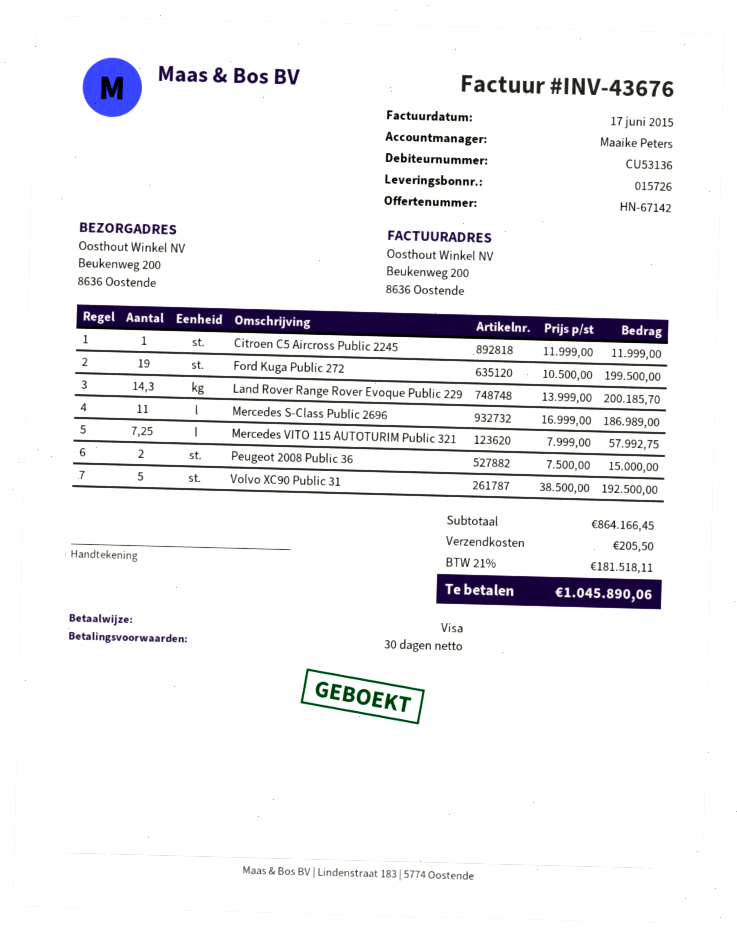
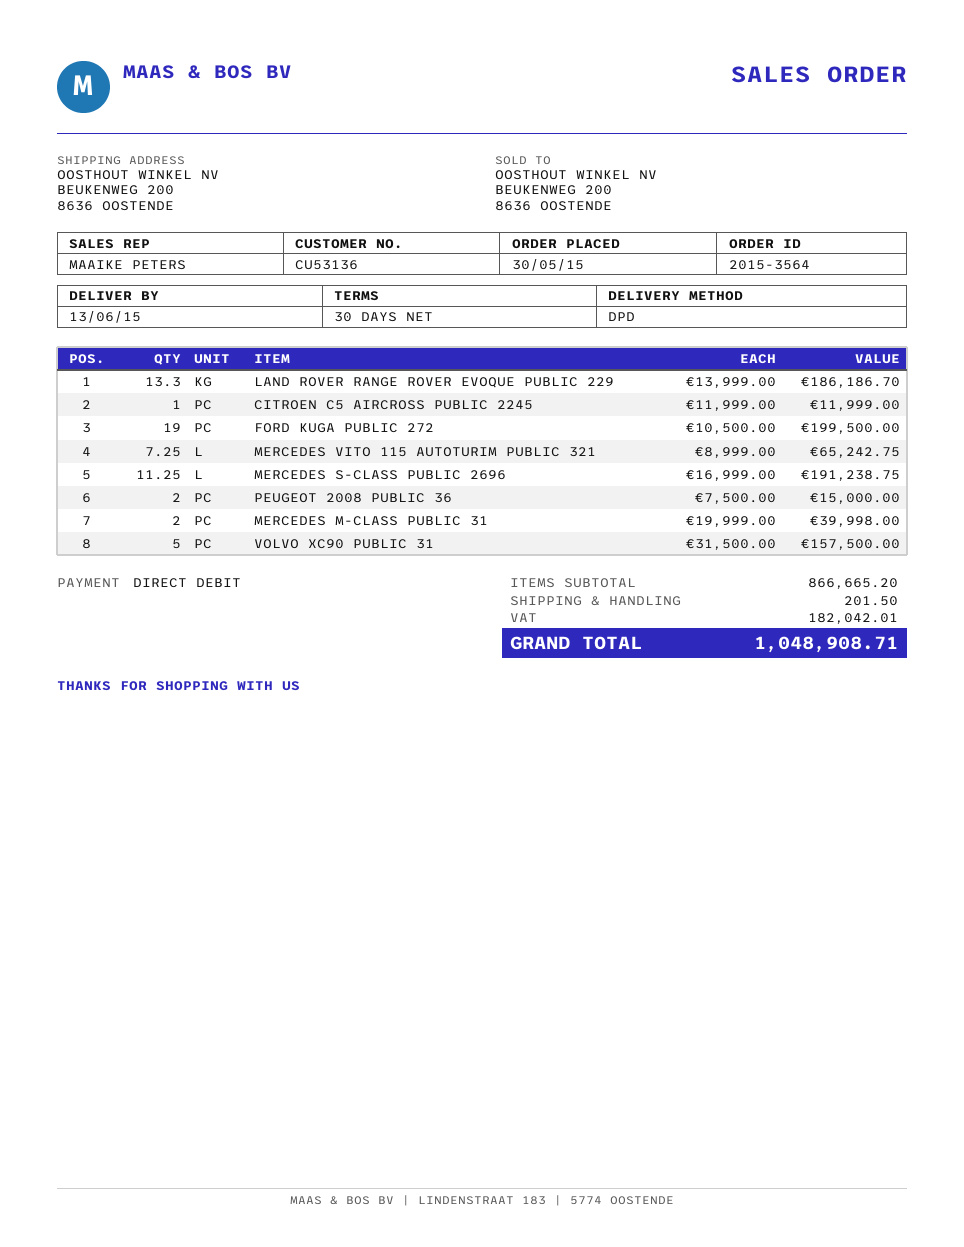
payment method: Visa -> direct debit
Land Rover Range Rover Evoque Public 229: 14.3 x 13999.00 = 200185.70 -> 13.3 x 13999.00 = 186186.70
Mercedes S-Class Public 2696: 11 x 16999.00 = 186989.00 -> 11.25 x 16999.00 = 191238.75
Mercedes VITO 115 AUTOTURIM Public 321: 7.25 x 7999.00 = 57992.75 -> 7.25 x 8999.00 = 65242.75
Volvo XC90 Public 31: 5 x 38500.00 = 192500.00 -> 5 x 31500.00 = 157500.00
MERCEDES M-CLASS PUBLIC 31: none -> 2 x 19999.00 = 39998.00
subtotal: 864166.45 -> 866665.20
shipping: 205.50 -> 201.50
tax: 181518.11 -> 182042.01
total: 1045890.06 -> 1048908.71

